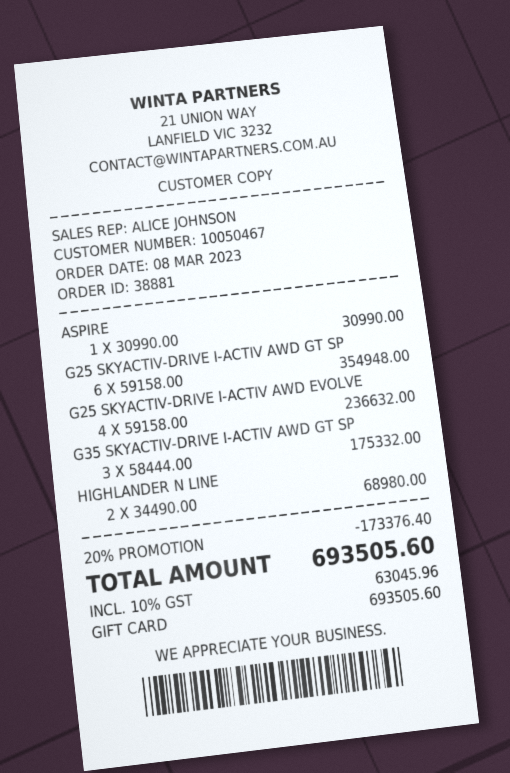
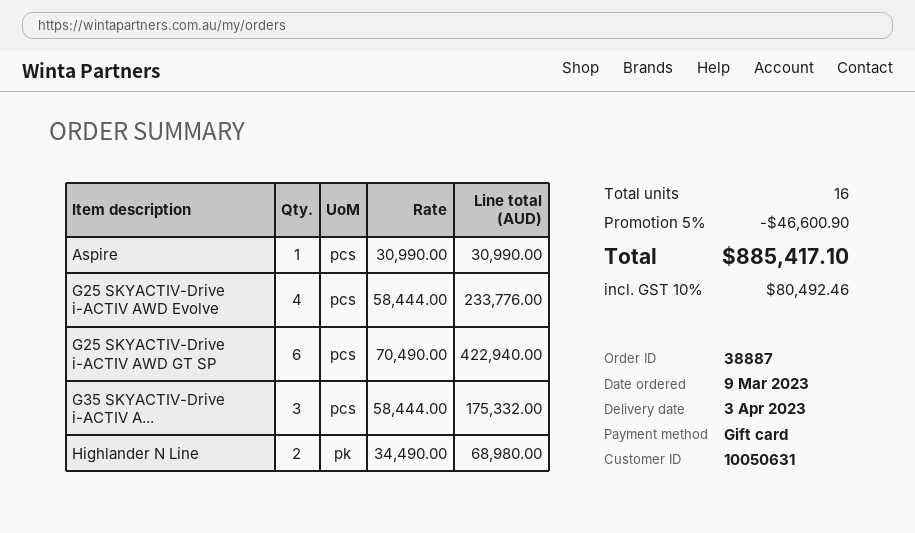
order number: 38881 -> 38887
order date: 2023-03-08 -> 2023-03-09
customer number: 10050467 -> 10050631
G25 SKYACTIV-DRIVE I-ACTIV AWD GT SP: 6 x 59158.00 = 354948.00 -> 6 x 70490.00 = 422940.00
G25 SKYACTIV-DRIVE I-ACTIV AWD EVOLVE: 4 x 59158.00 = 236632.00 -> 4 x 58444.00 = 233776.00
discount: 20% = 173376.40 -> 5% = 46600.90
tax: 10% = 63045.96 -> 10% = 80492.46
total: 693505.60 -> 885417.10

